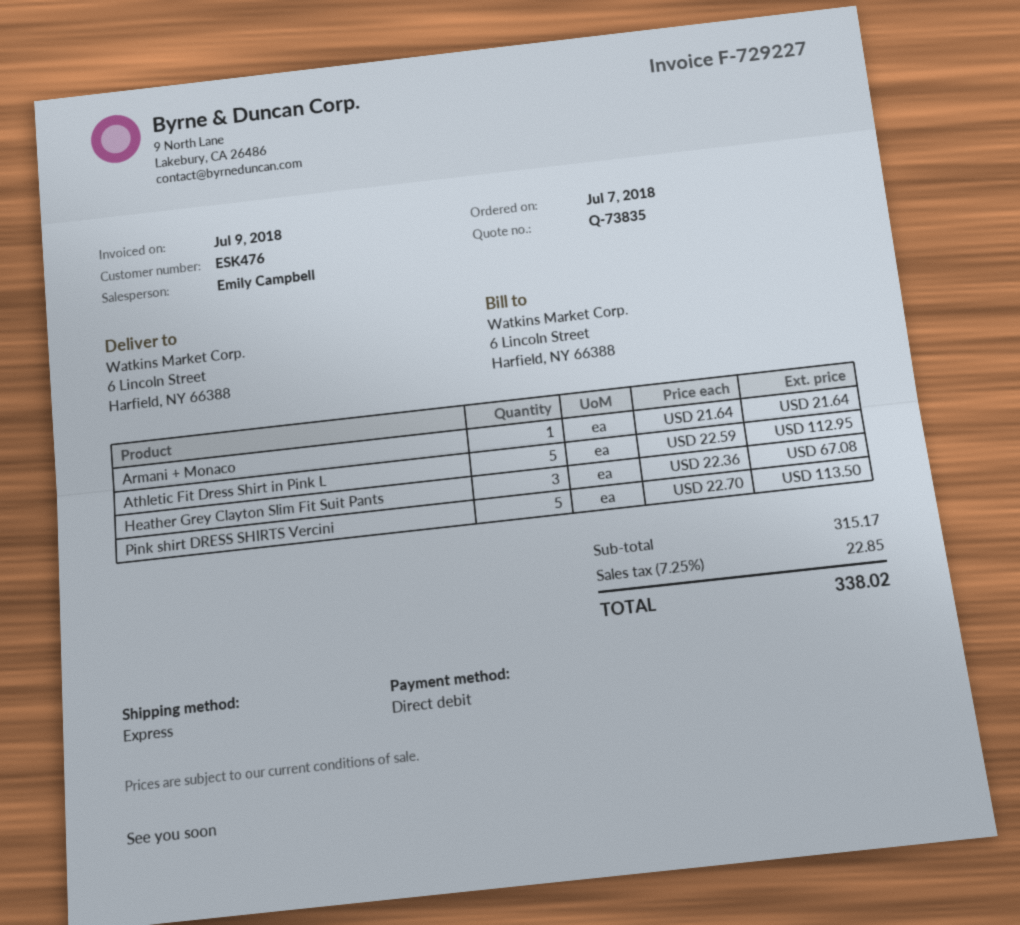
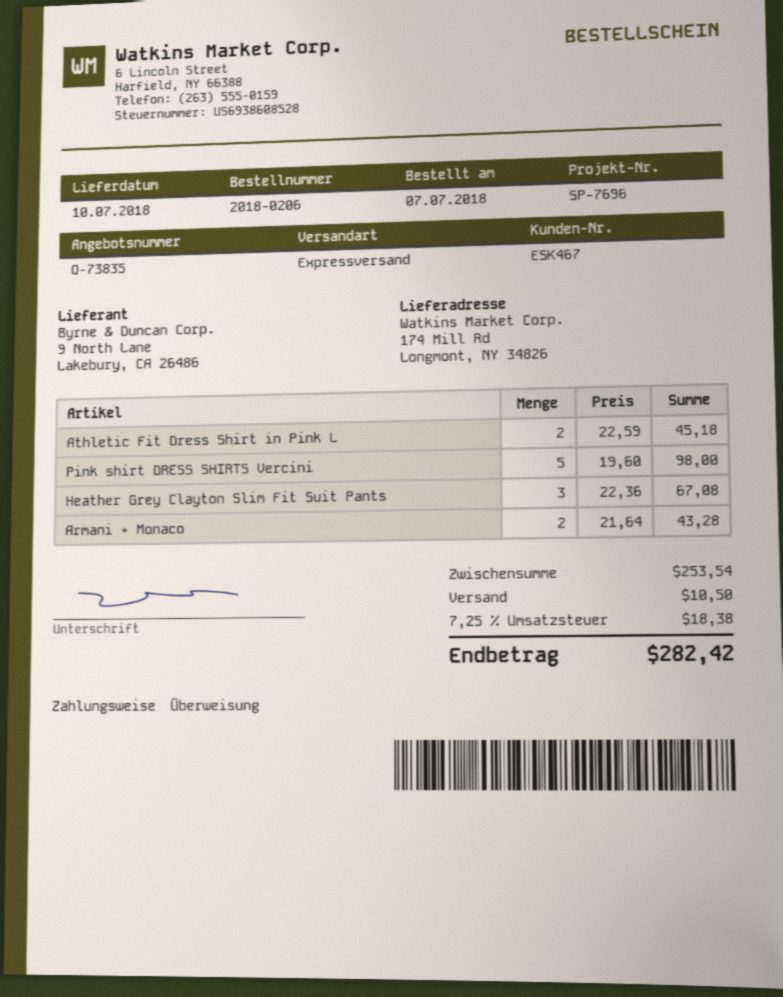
customer number: ESK476 -> ESK467
payment method: direct debit -> bank transfer
ship to: 6 Lincoln Street, Harfield, NY 66388 -> 174 Mill Rd, Longmont, NY 34826
Armani + Monaco: 1 x 21.64 = 21.64 -> 2 x 21.64 = 43.28
Athletic Fit Dress Shirt in Pink L: 5 x 22.59 = 112.95 -> 2 x 22.59 = 45.18
Pink shirt DRESS SHIRTS Vercini: 5 x 22.70 = 113.50 -> 5 x 19.60 = 98.00
subtotal: 315.17 -> 253.54
shipping: none -> 10.50
tax: 7.25% = 22.85 -> 7.25% = 18.38
total: 338.02 -> 282.42

